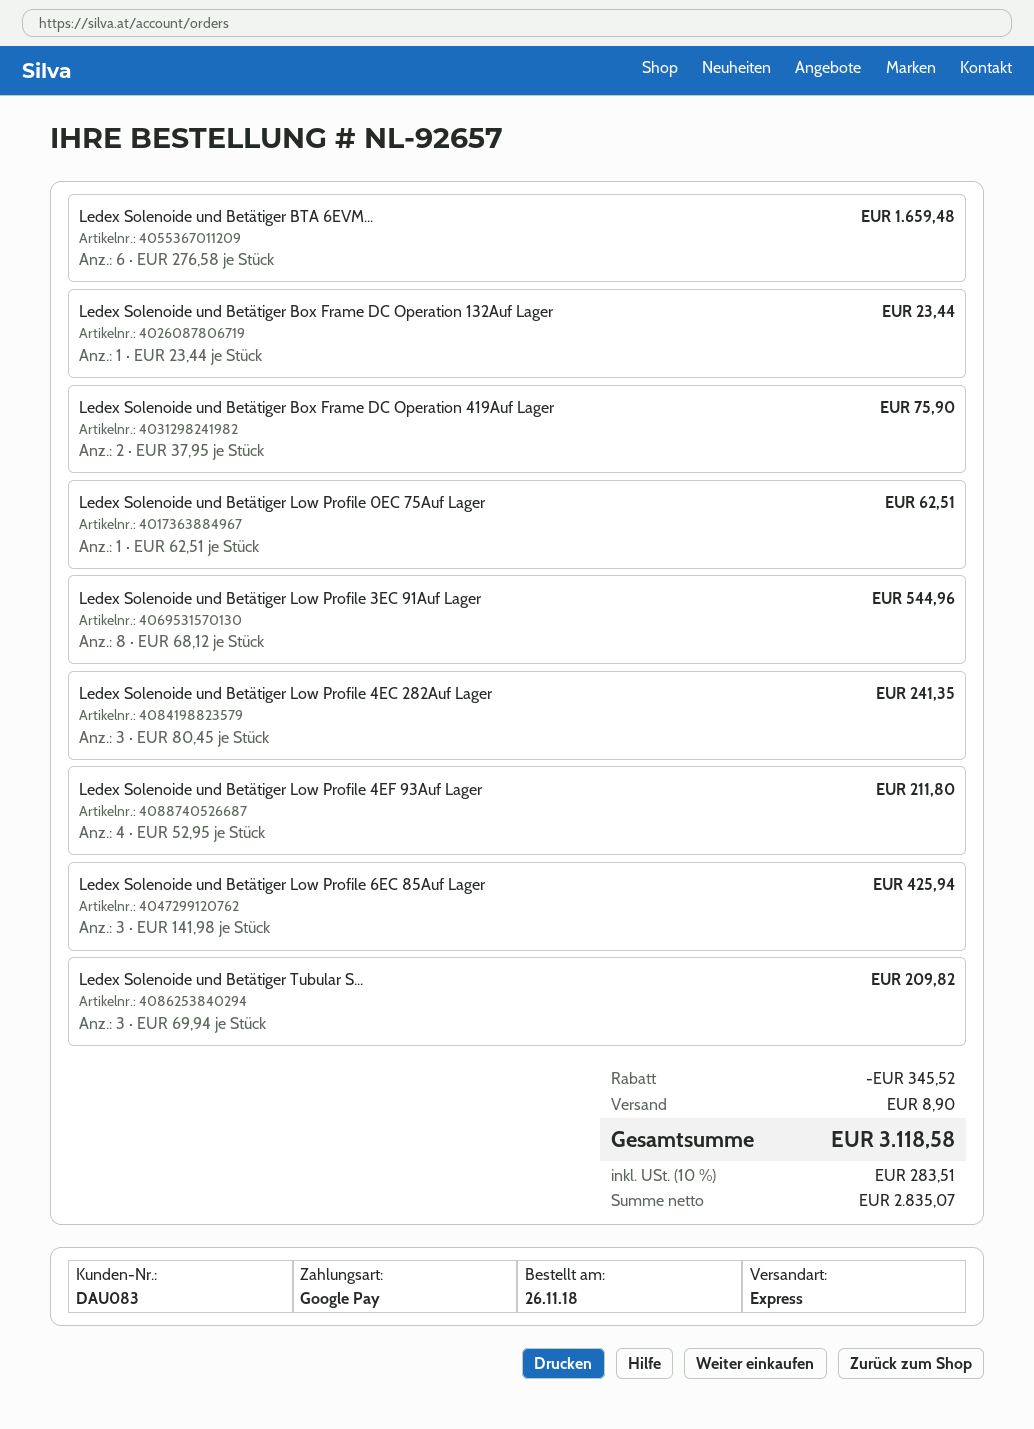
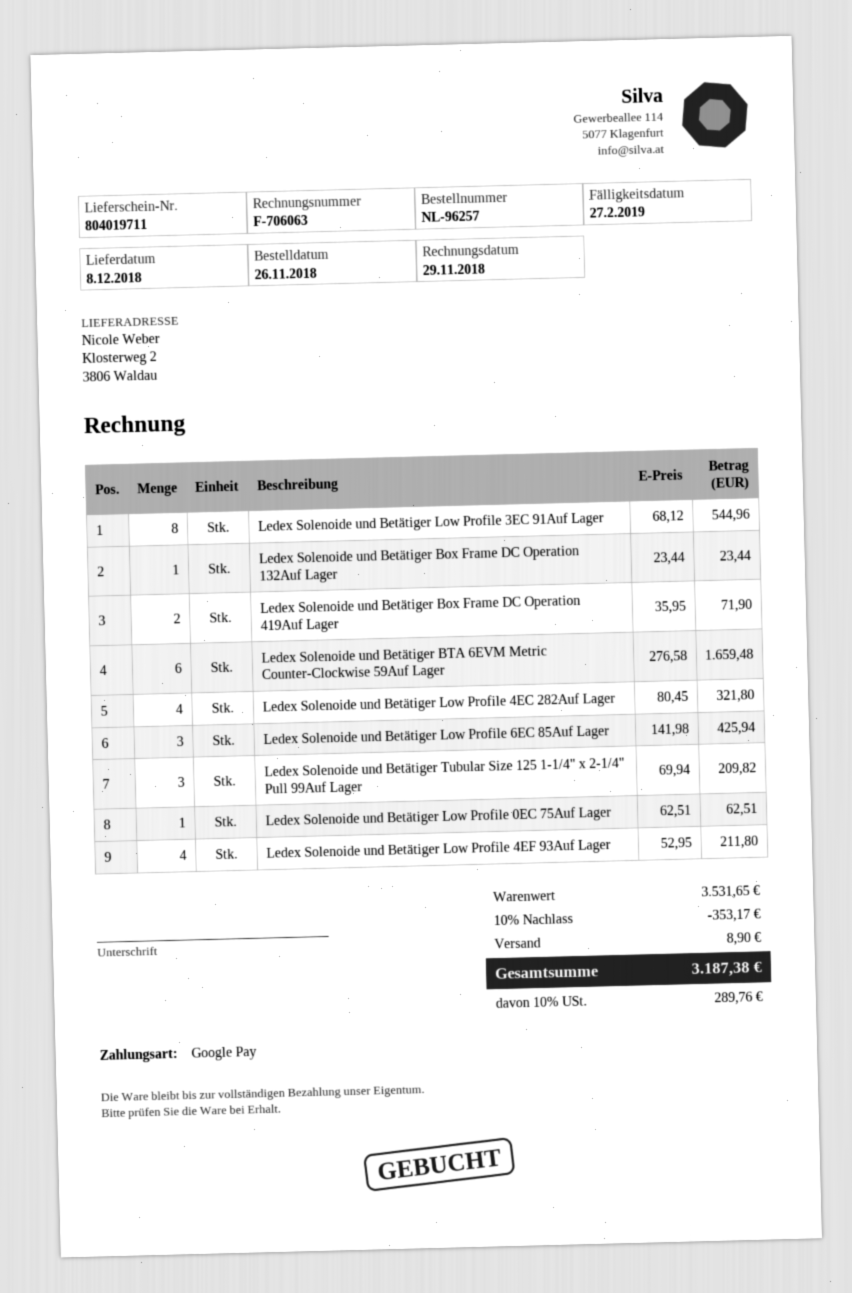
order number: NL-92657 -> NL-96257
Ledex Solenoide und Betätiger Box Frame DC Operation 419Auf Lager: 2 x 37.95 = 75.90 -> 2 x 35.95 = 71.90
Ledex Solenoide und Betätiger Low Profile 4EC 282Auf Lager: 3 x 80.45 = 241.35 -> 4 x 80.45 = 321.80
discount: 345.52 -> 353.17
tax: 10% = 283.51 -> 10% = 289.76
total: 3118.58 -> 3187.38

